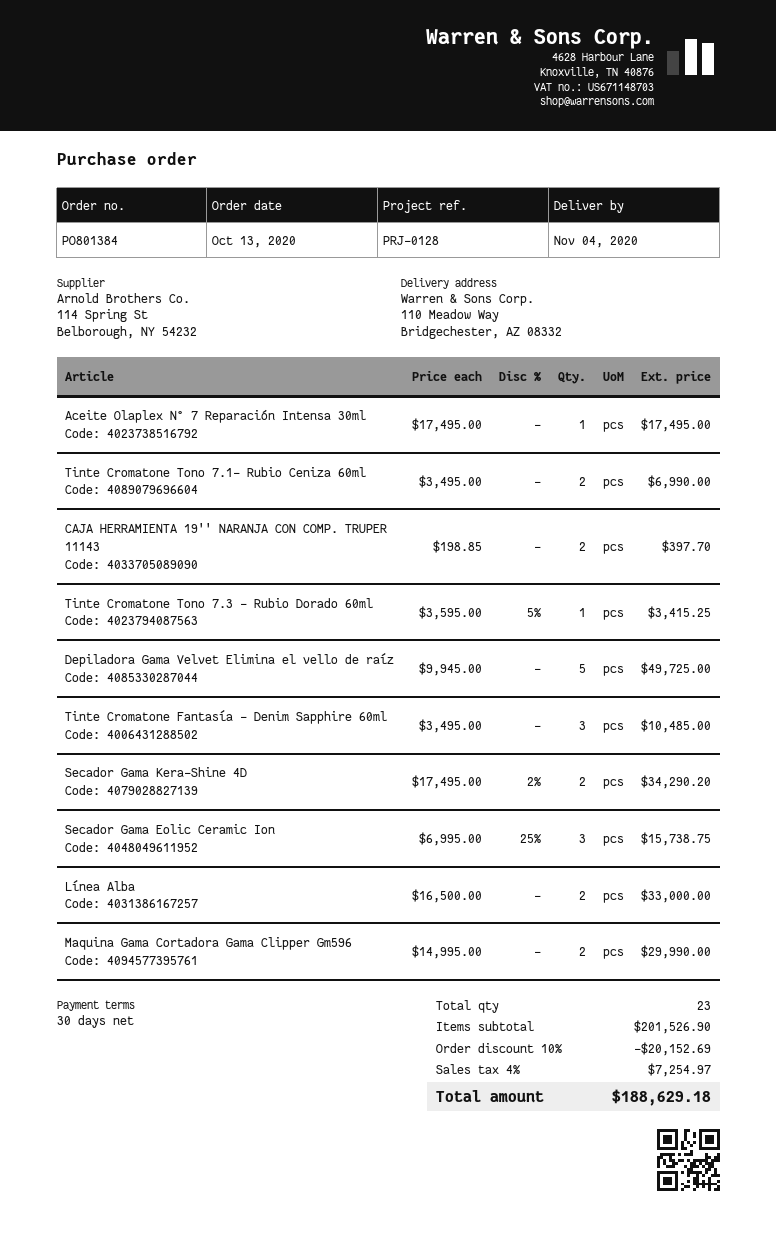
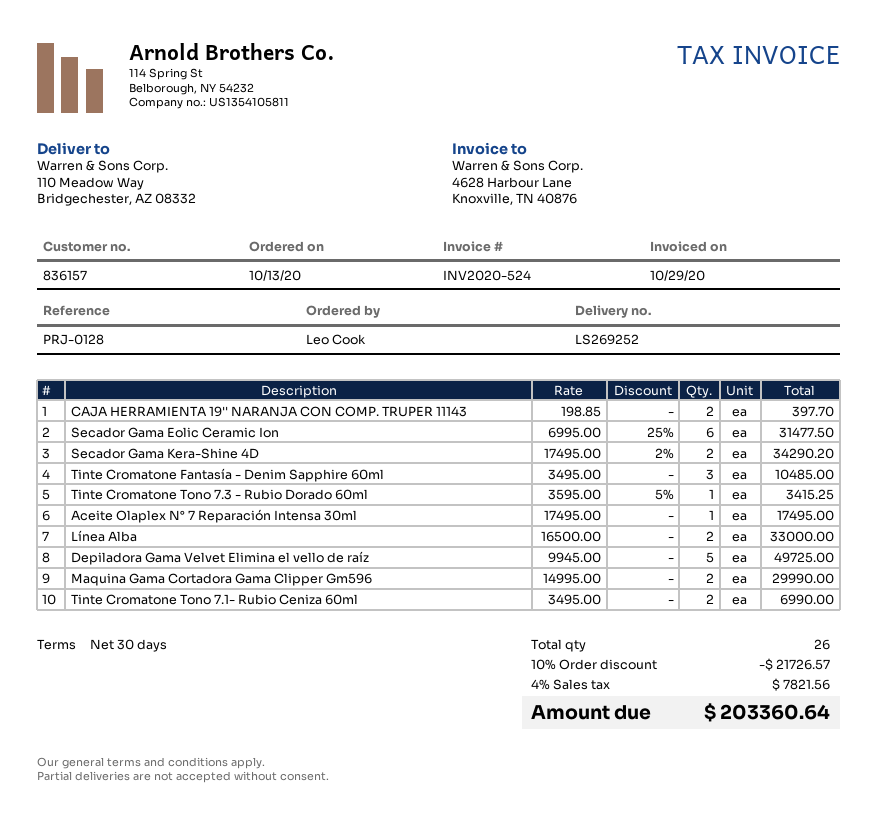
Secador Gama Eolic Ceramic Ion: 3 x 6995.00 - 25% = 15738.75 -> 6 x 6995.00 - 25% = 31477.50
total quantity: 23 -> 26
discount: 10% = 20152.69 -> 10% = 21726.57
tax: 4% = 7254.97 -> 4% = 7821.56
total: 188629.18 -> 203360.64

